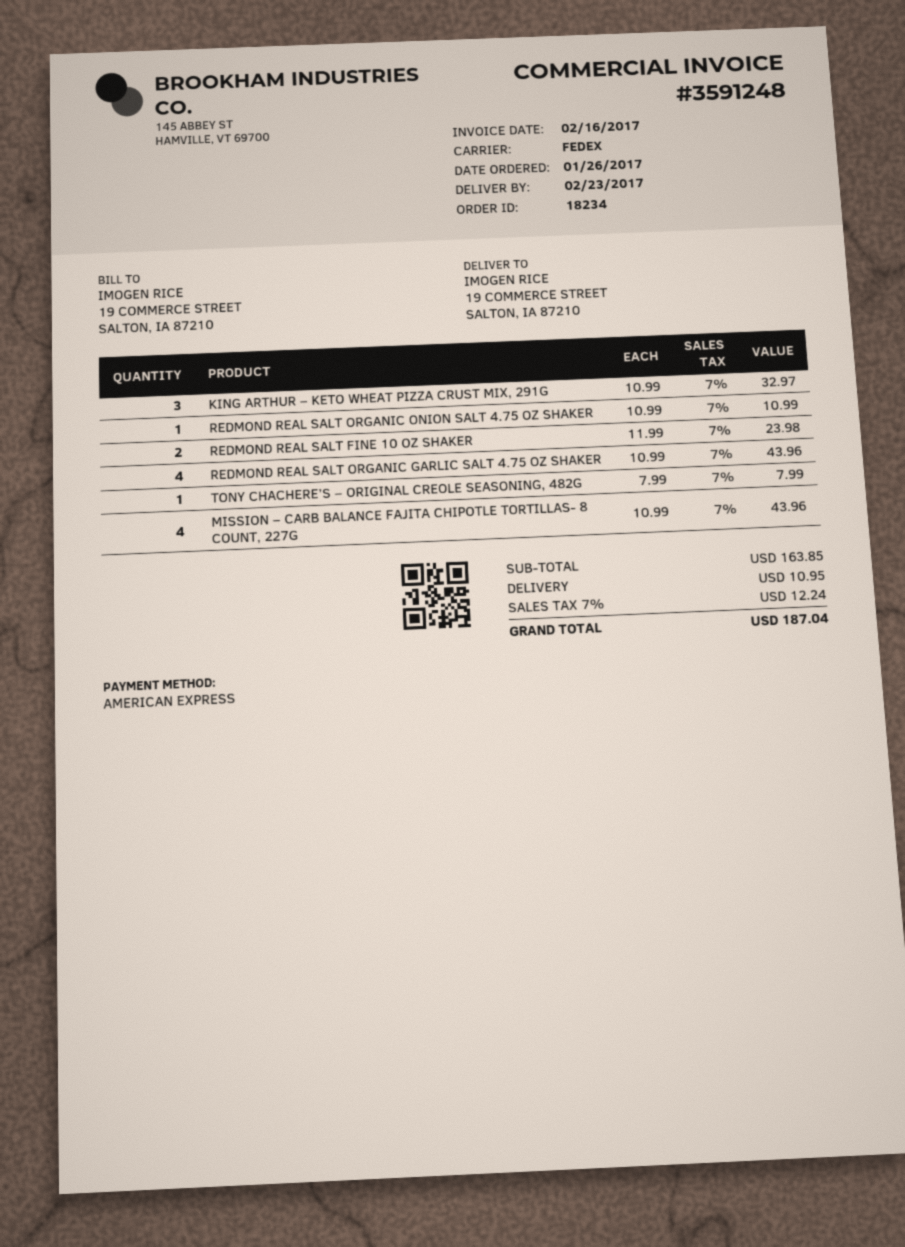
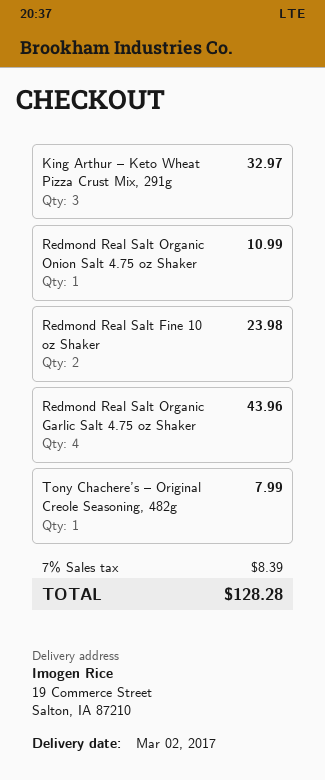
delivery date: 2017-02-23 -> 2017-03-02
MISSION – CARB BALANCE FAJITA CHIPOTLE TORTILLAS- 8 COUNT, 227G: 4 for 43.96 -> none
shipping: 10.95 -> none
tax: 7% = 12.24 -> 7% = 8.39
total: 187.04 -> 128.28

